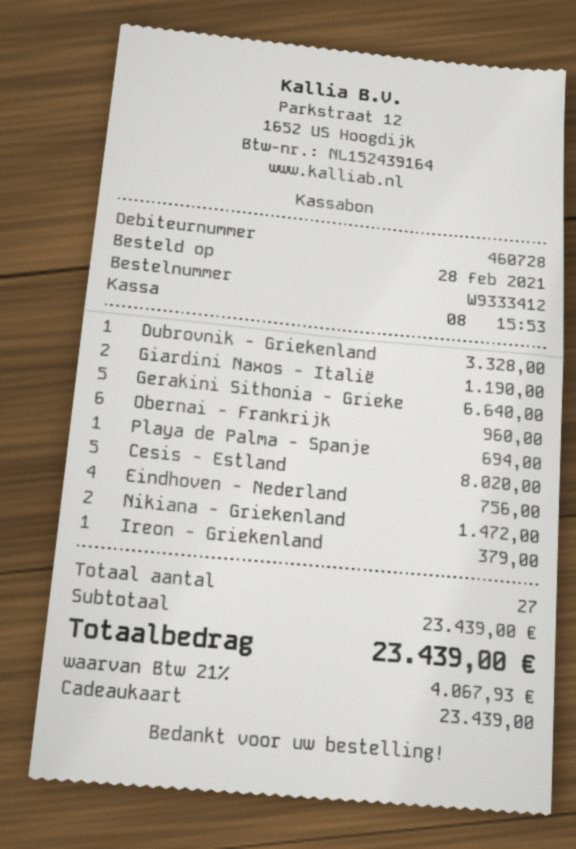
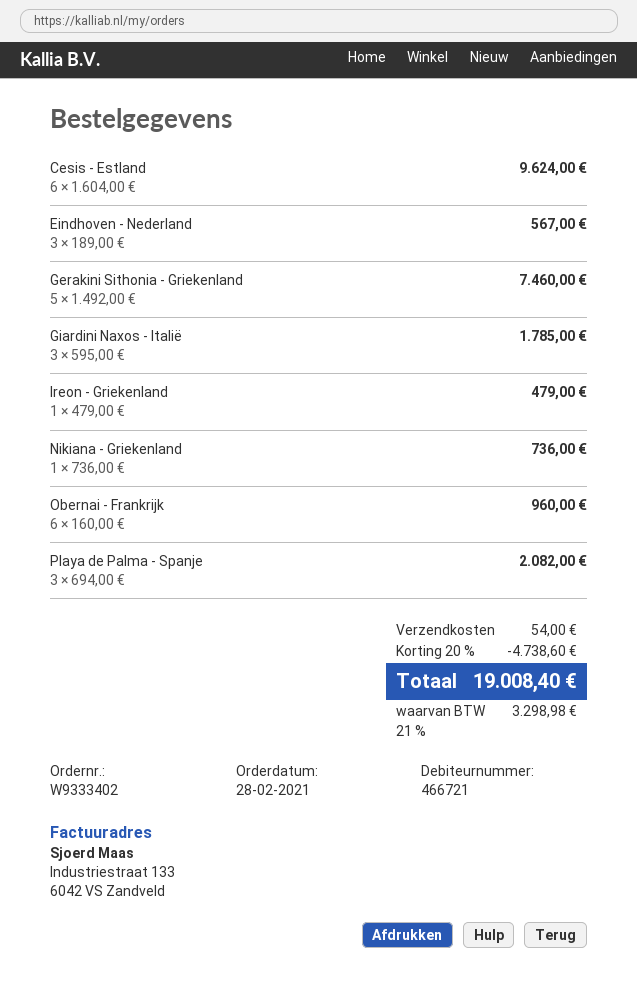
order number: W9333412 -> W9333402
customer number: 460728 -> 466721
Dubrovnik - Griekenland: 1 for 3328.00 -> none
Giardini Naxos - Italië: 2 for 1190.00 -> 3 for 1785.00
Gerakini Sithonia - Grieke: 5 for 6640.00 -> 5 for 7460.00
Playa de Palma - Spanje: 1 for 694.00 -> 3 for 2082.00
Cesis - Estland: 5 for 8020.00 -> 6 for 9624.00
Eindhoven - Nederland: 4 for 756.00 -> 3 for 567.00
Nikiana - Griekenland: 2 for 1472.00 -> 1 for 736.00
Ireon - Griekenland: 1 for 379.00 -> 1 for 479.00
discount: none -> 20% = 4738.60
shipping: none -> 54.00
tax: 21% = 4067.93 -> 21% = 3298.98
total: 23439.00 -> 19008.40

